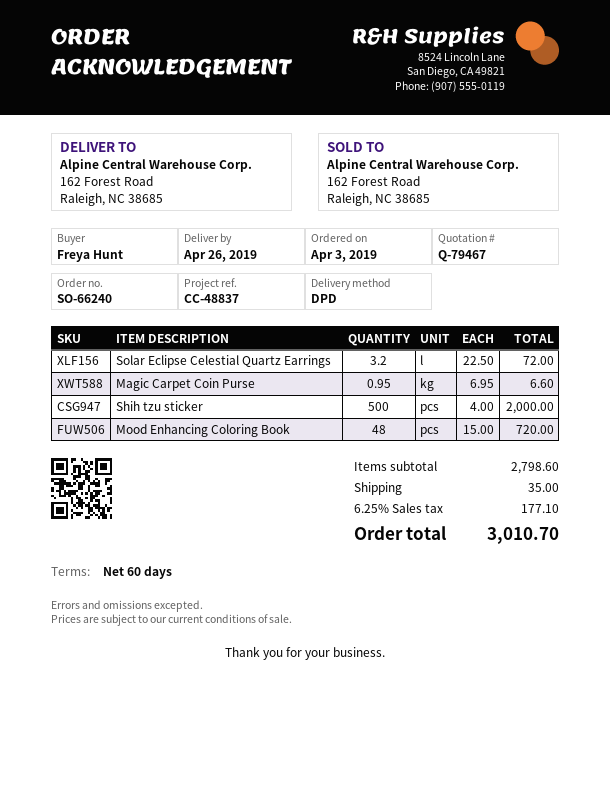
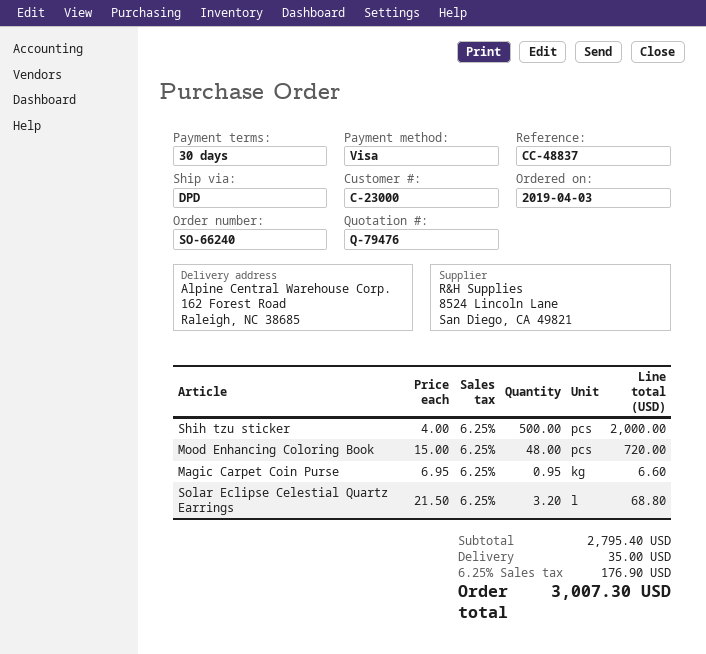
quote number: Q-79467 -> Q-79476
payment terms: 60 days -> 30 days
Solar Eclipse Celestial Quartz Earrings: 3.2 x 22.50 = 72.00 -> 3.2 x 21.50 = 68.80
subtotal: 2798.60 -> 2795.40
tax: 6.25% = 177.10 -> 6.25% = 176.90
total: 3010.70 -> 3007.30

